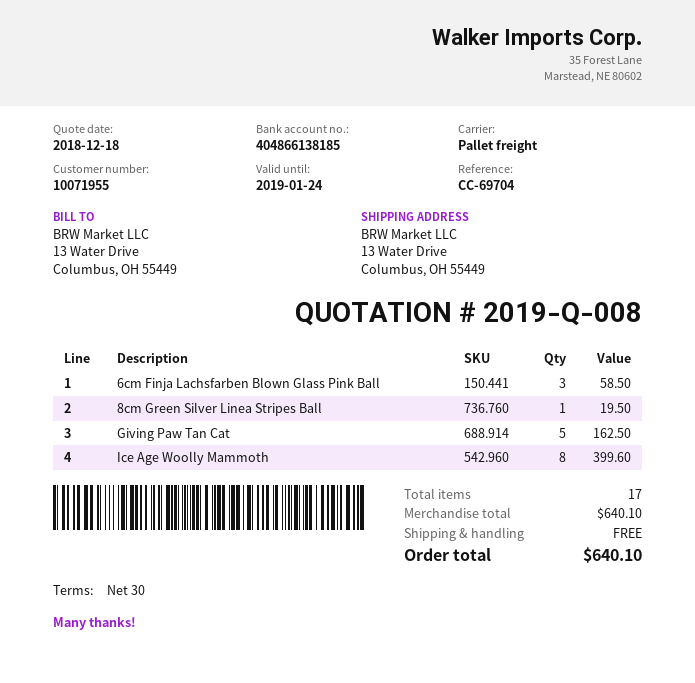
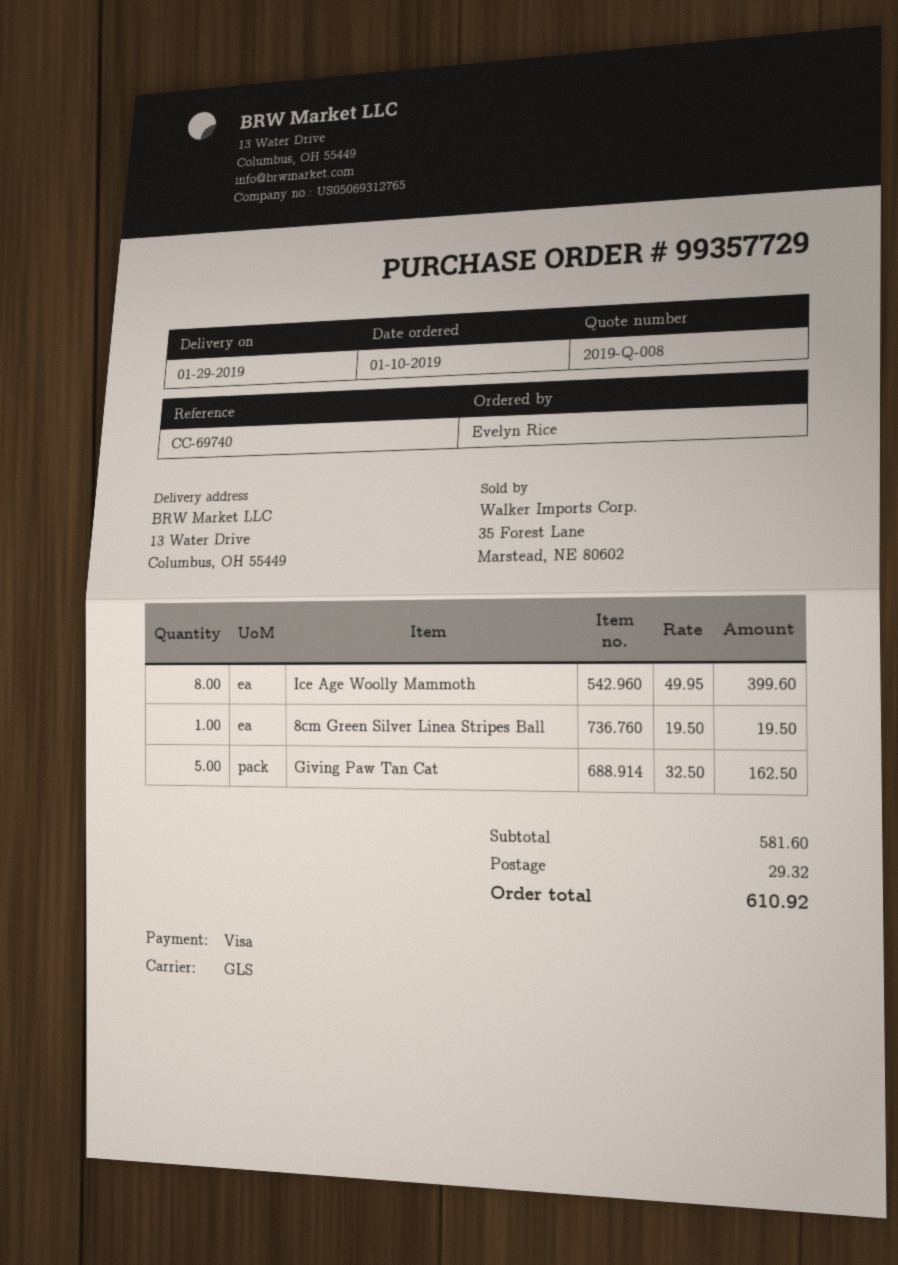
reference: CC-69704 -> CC-69740
shipping method: pallet freight -> GLS
6cm Finja Lachsfarben Blown Glass Pink Ball: 3 for 58.50 -> none
subtotal: 640.10 -> 581.60
shipping: 0.00 -> 29.32
total: 640.10 -> 610.92

